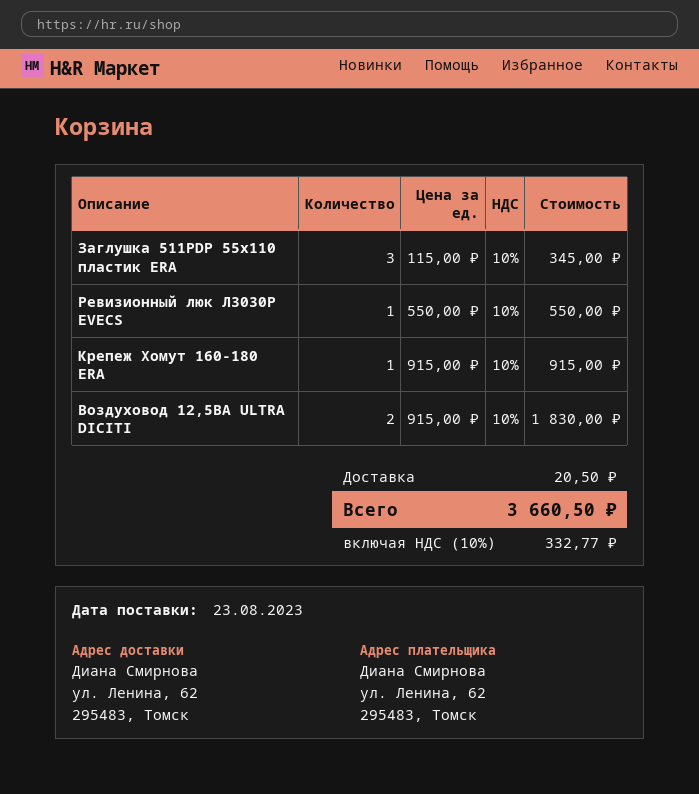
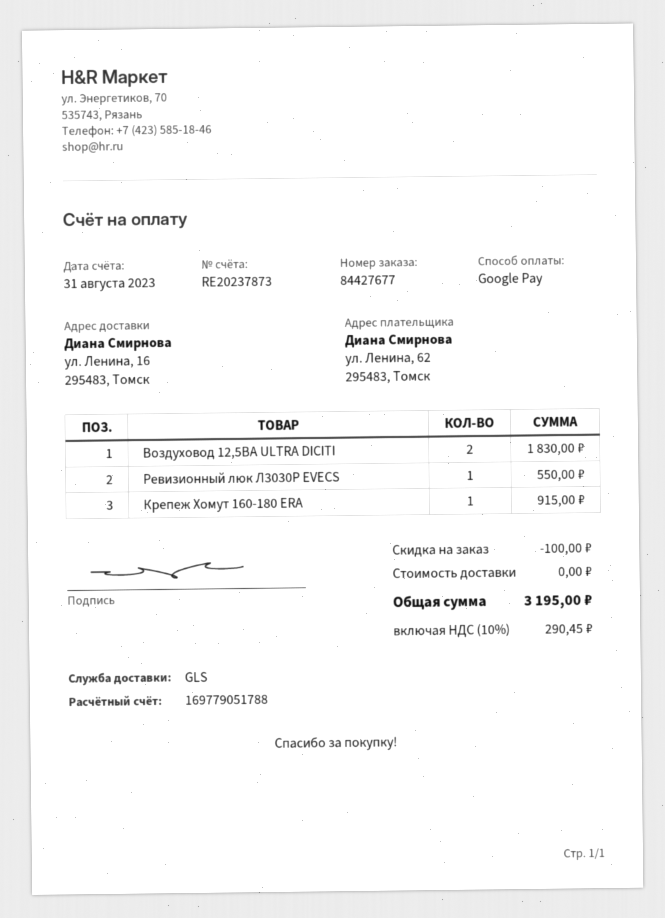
ship to: ул. Ленина, 62, 295483, Томск -> ул. Ленина, 16, 295483, Томск
Заглушка 511PDP 55х110 пластик ERA: 3 for 345.00 -> none
discount: none -> 100.00
shipping: 20.50 -> 0.00
tax: 10% = 332.77 -> 10% = 290.45
total: 3660.50 -> 3195.00

